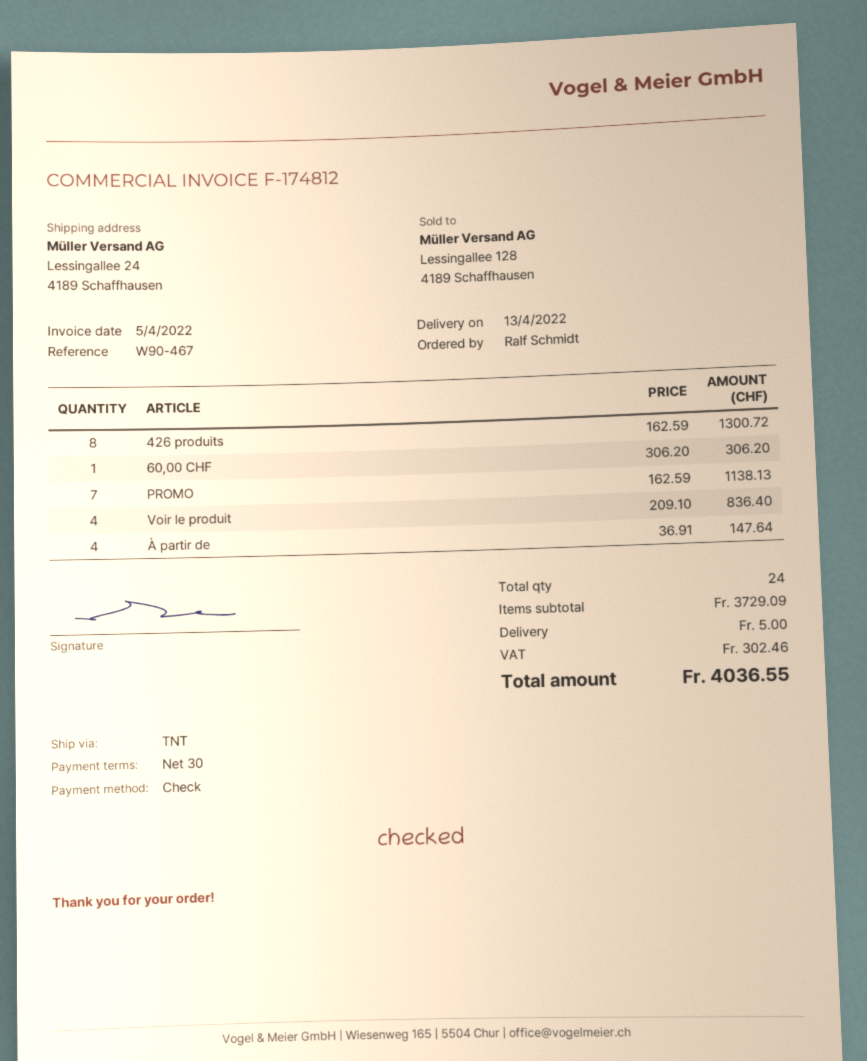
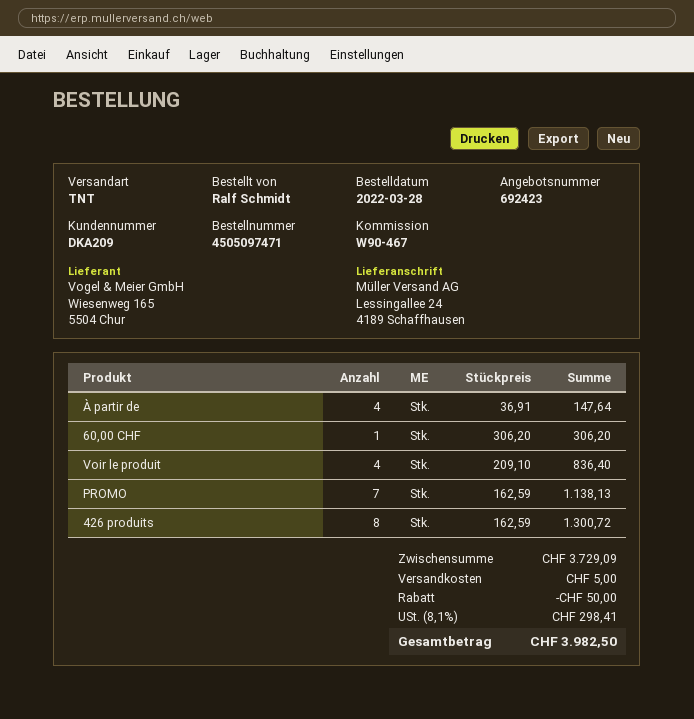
discount: none -> 50.00
tax: 302.46 -> 298.41
total: 4036.55 -> 3982.50

